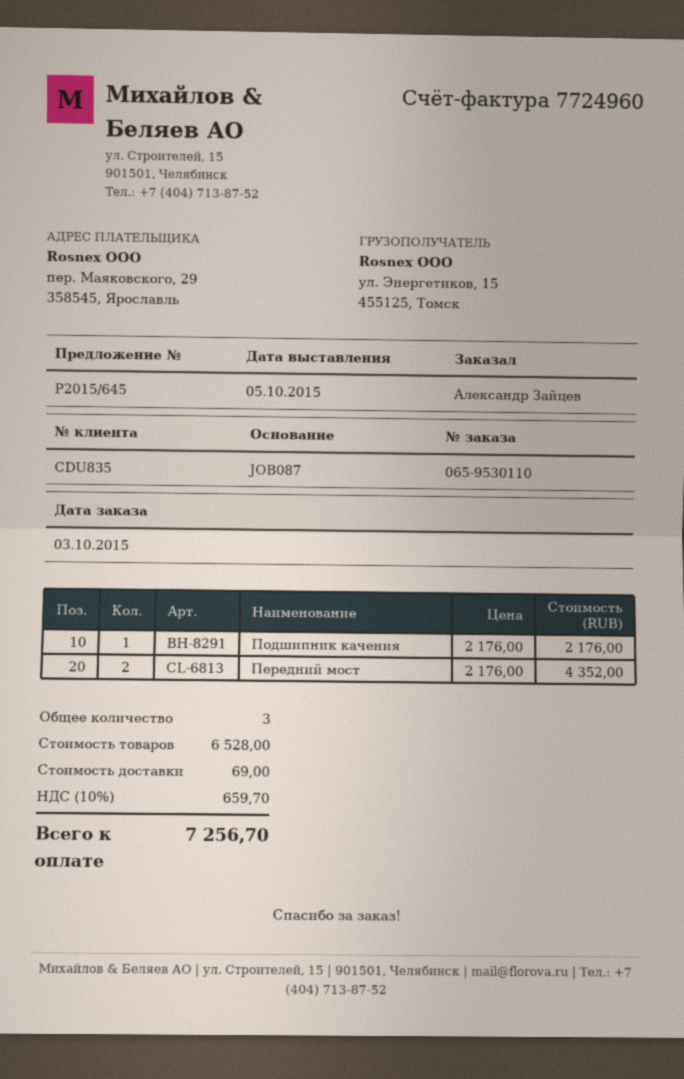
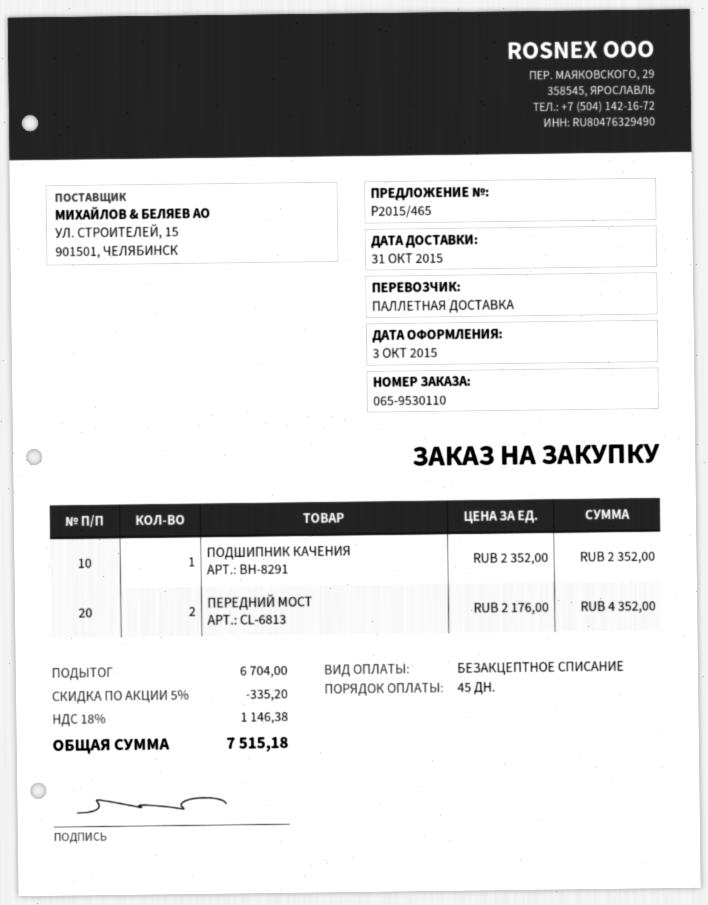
quote number: P2015/645 -> P2015/465
Подшипник качения: 1 x 2176.00 = 2176.00 -> 1 x 2352.00 = 2352.00
subtotal: 6528.00 -> 6704.00
discount: none -> 5% = 335.20
shipping: 69.00 -> none
tax: 10% = 659.70 -> 18% = 1146.38
total: 7256.70 -> 7515.18

